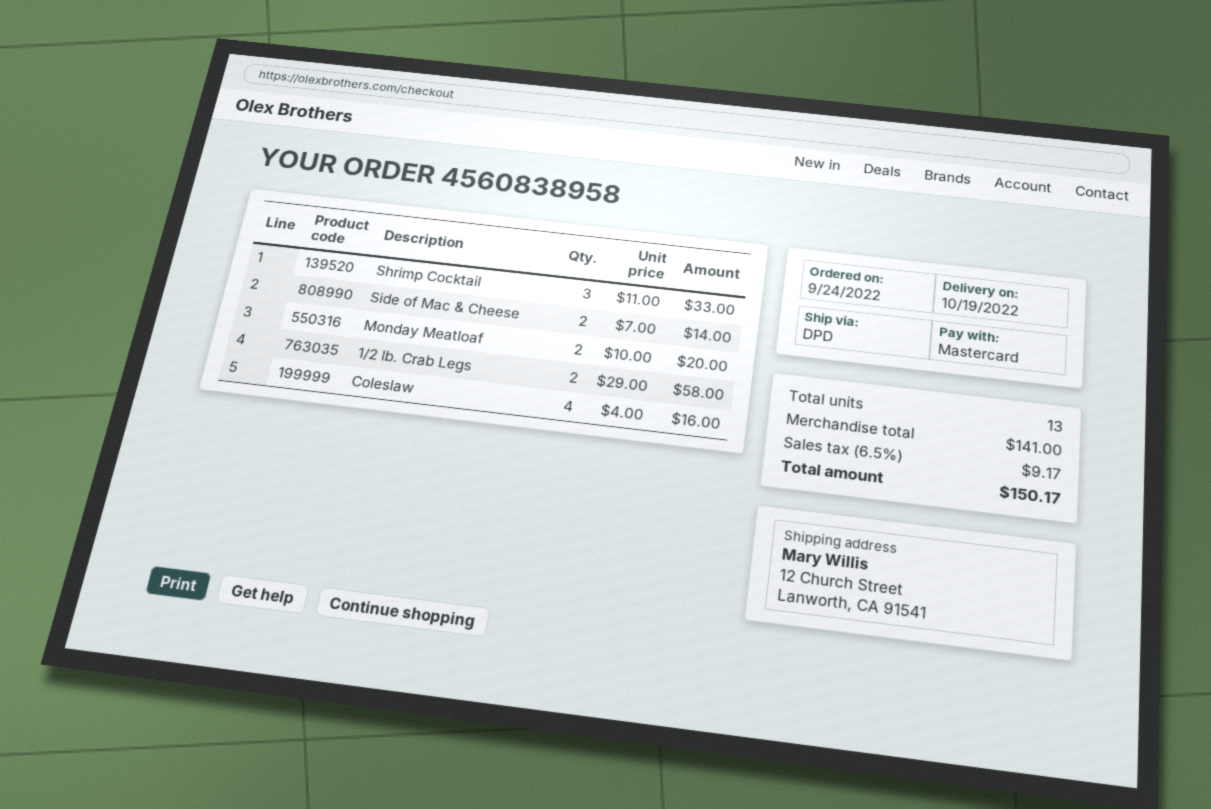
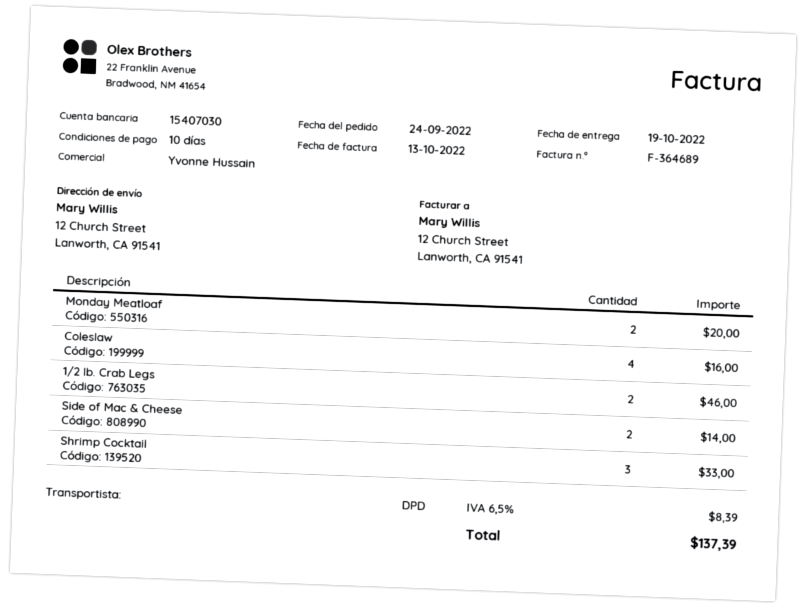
1/2 lb. Crab Legs: 2 for 58.00 -> 2 for 46.00
tax: 6.5% = 9.17 -> 6.5% = 8.39
total: 150.17 -> 137.39

